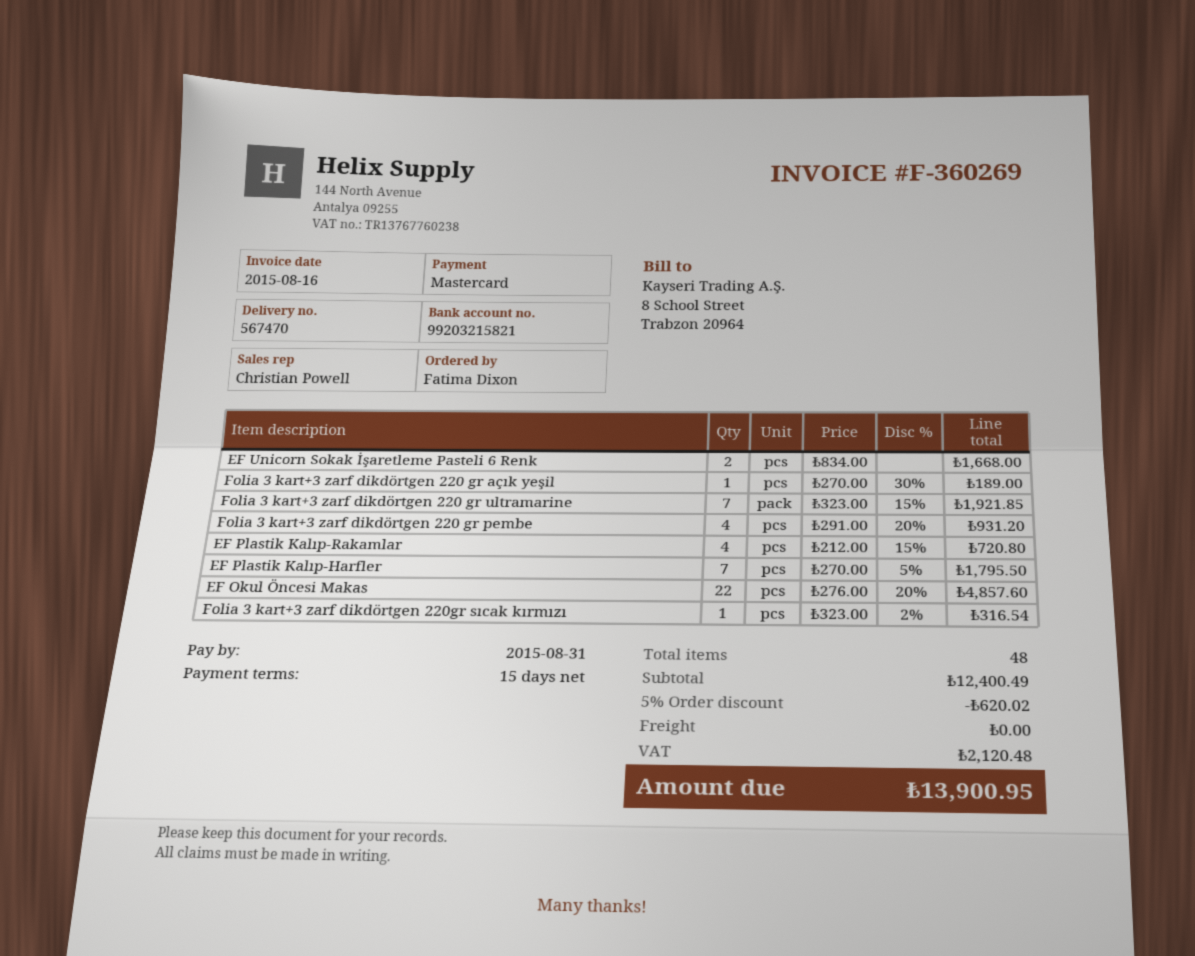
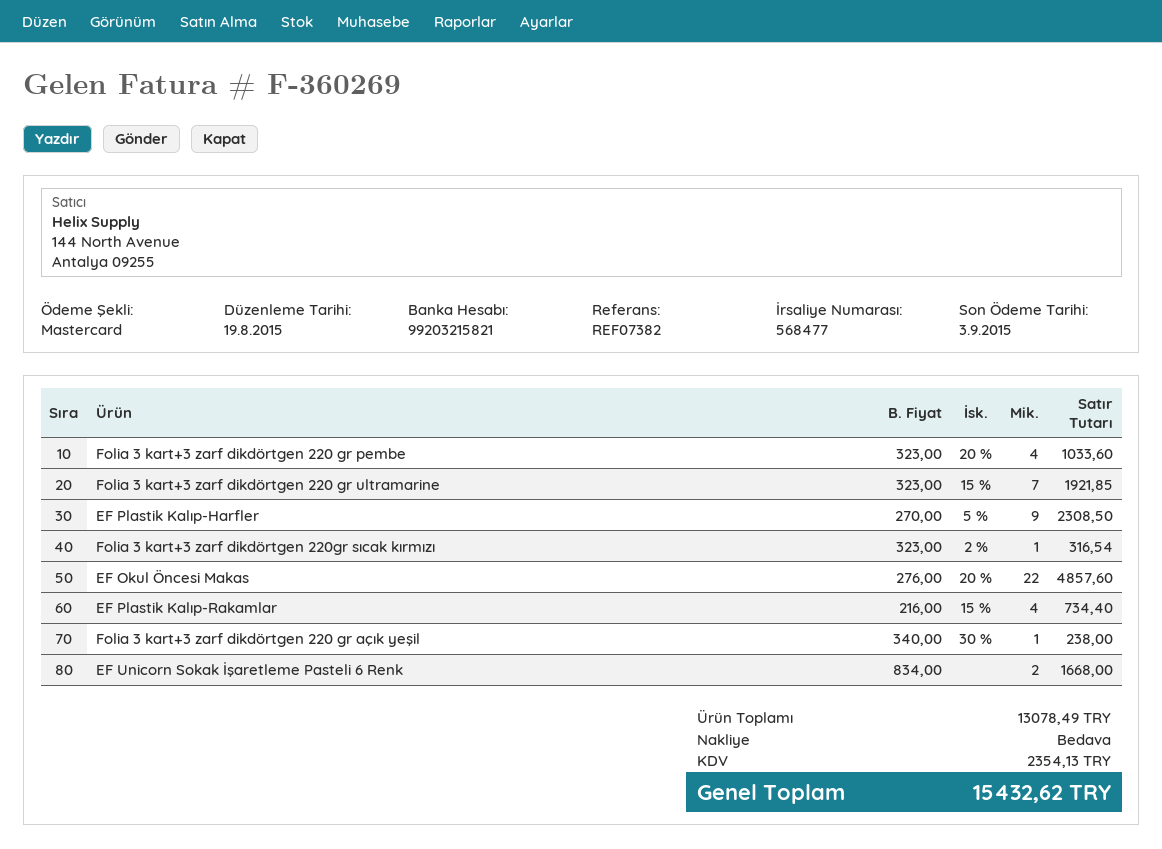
delivery note number: 567470 -> 568477
invoice date: 2015-08-16 -> 2015-08-19
due date: 2015-08-31 -> 2015-09-03
Folia 3 kart+3 zarf dikdörtgen 220 gr açık yeşil: 1 x 270.00 - 30% = 189.00 -> 1 x 340.00 - 30% = 238.00
Folia 3 kart+3 zarf dikdörtgen 220 gr pembe: 4 x 291.00 - 20% = 931.20 -> 4 x 323.00 - 20% = 1033.60
EF Plastik Kalıp-Rakamlar: 4 x 212.00 - 15% = 720.80 -> 4 x 216.00 - 15% = 734.40
EF Plastik Kalıp-Harfler: 7 x 270.00 - 5% = 1795.50 -> 9 x 270.00 - 5% = 2308.50
subtotal: 12400.49 -> 13078.49
discount: 5% = 620.02 -> none
tax: 2120.48 -> 2354.13
total: 13900.95 -> 15432.62

